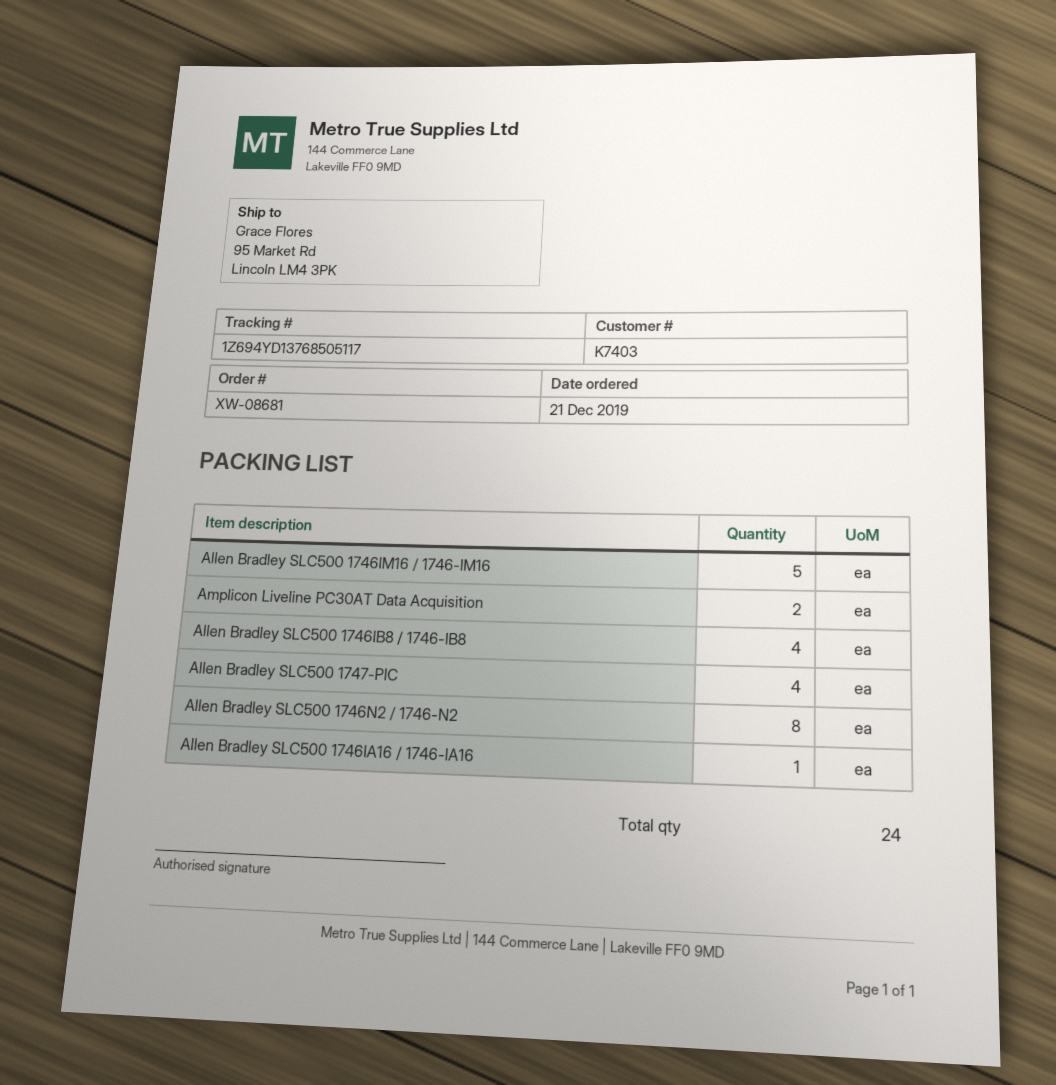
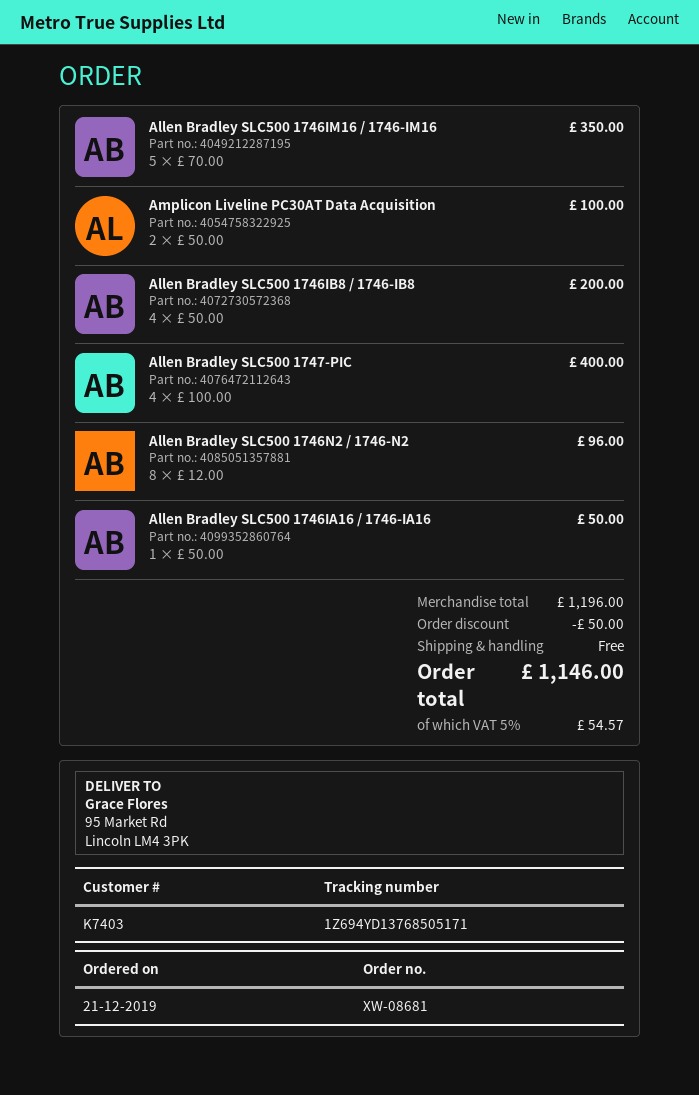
tracking number: 1Z694YD13768505117 -> 1Z694YD13768505171

